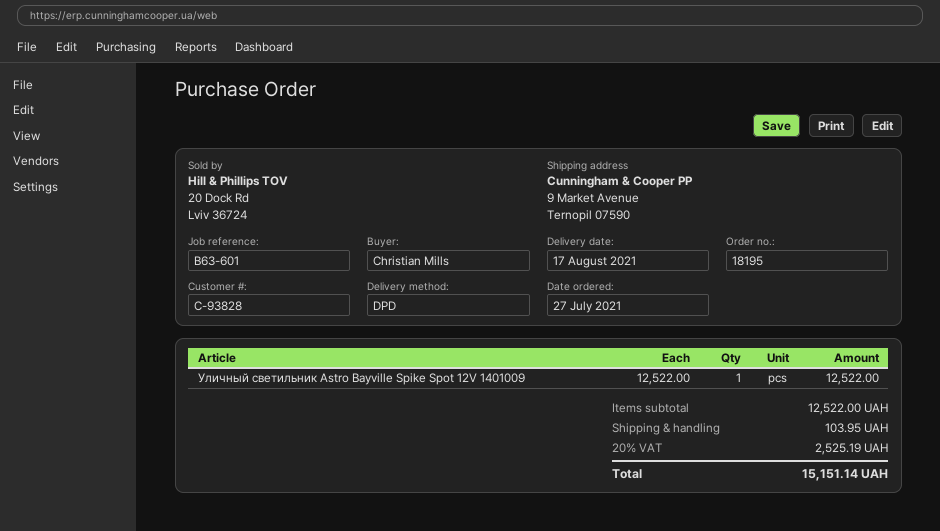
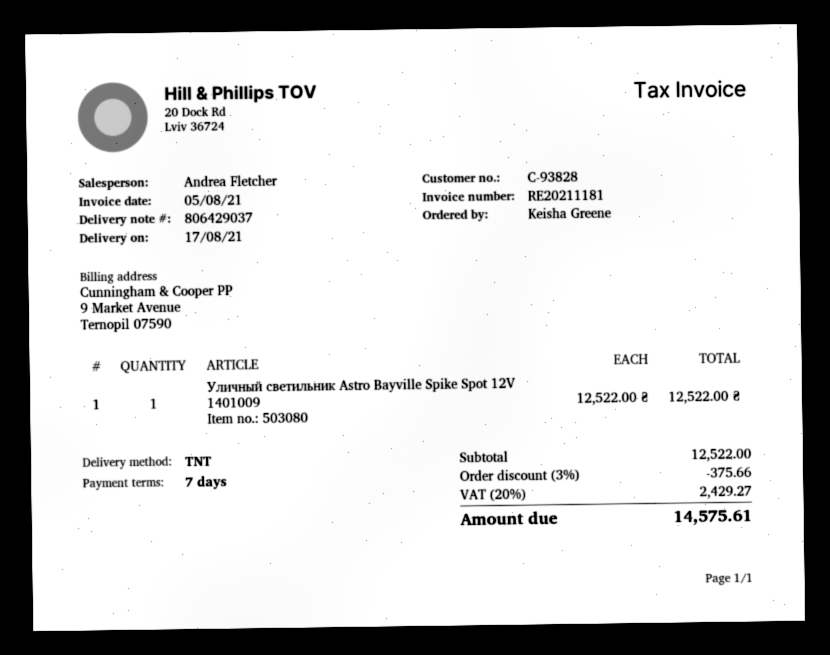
ordered by: Christian Mills -> Keisha Greene
shipping method: DPD -> TNT
discount: none -> 3% = 375.66
shipping: 103.95 -> none
tax: 20% = 2525.19 -> 20% = 2429.27
total: 15151.14 -> 14575.61

